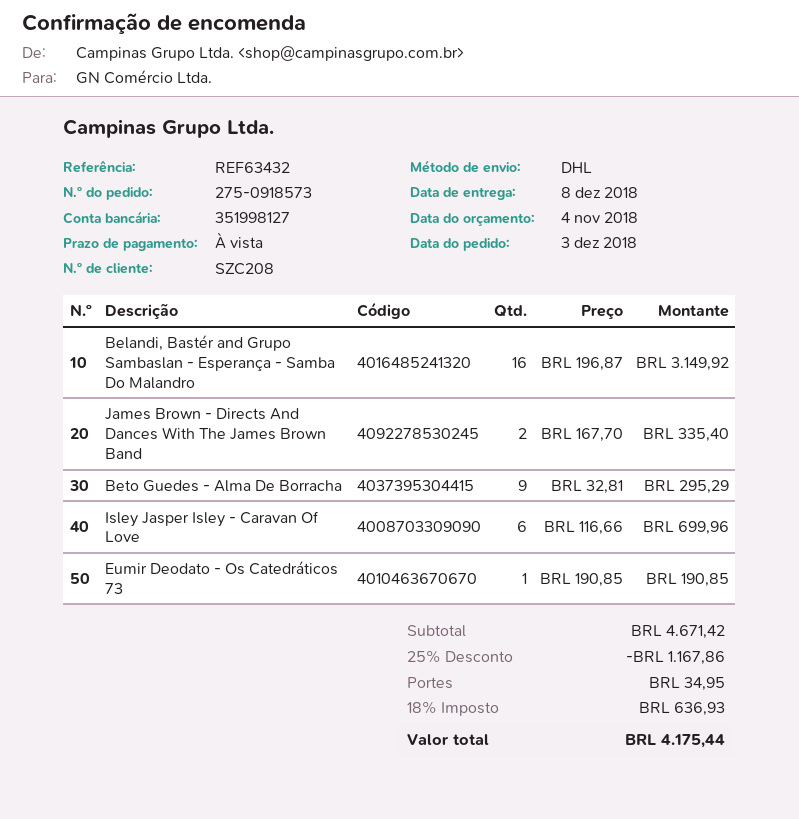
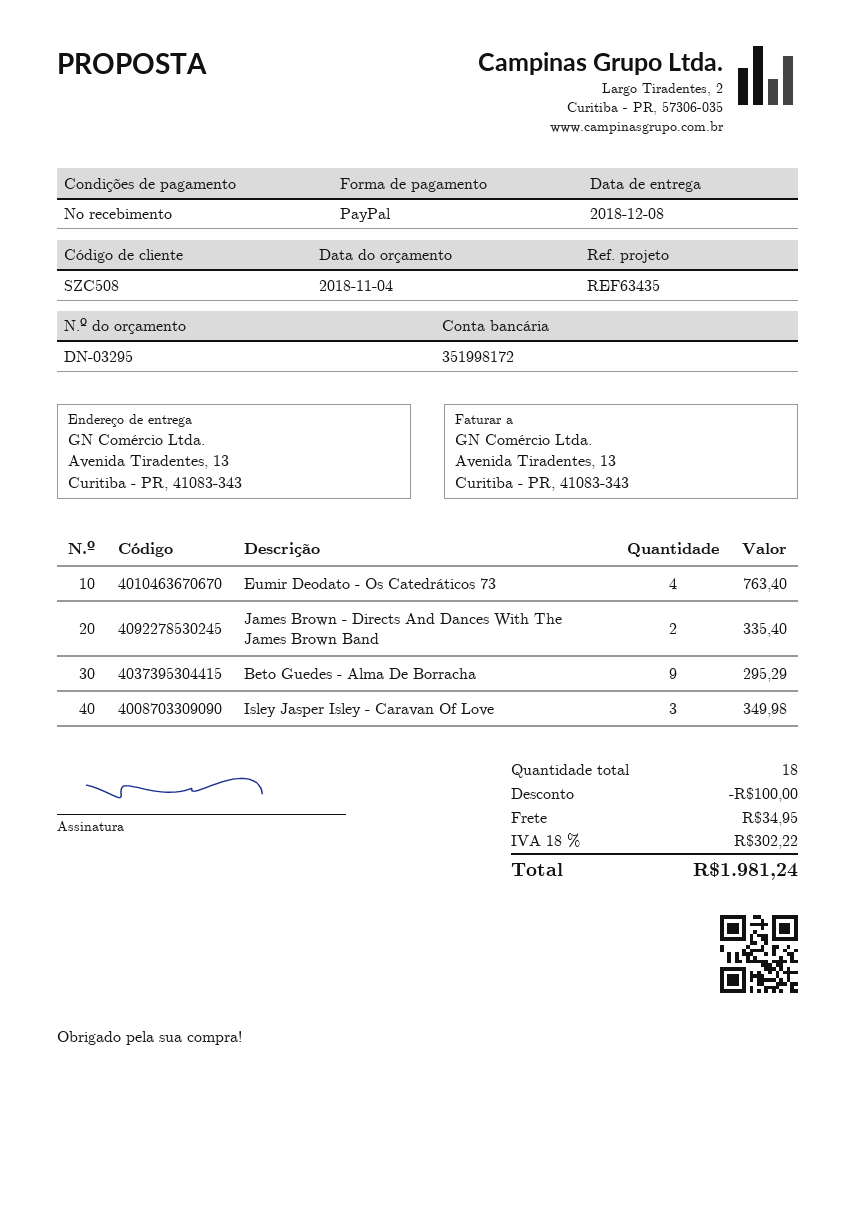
customer number: SZC208 -> SZC508
reference: REF63432 -> REF63435
bank account: 351998127 -> 351998172
Belandi, Bastér and Grupo Sambaslan - Esperança - Samba Do Malandro: 16 for 3149.92 -> none
Isley Jasper Isley - Caravan Of Love: 6 for 699.96 -> 3 for 349.98
Eumir Deodato - Os Catedráticos 73: 1 for 190.85 -> 4 for 763.40
discount: 1167.86 -> 100.00
tax: 18% = 636.93 -> 18% = 302.22
total: 4175.44 -> 1981.24

